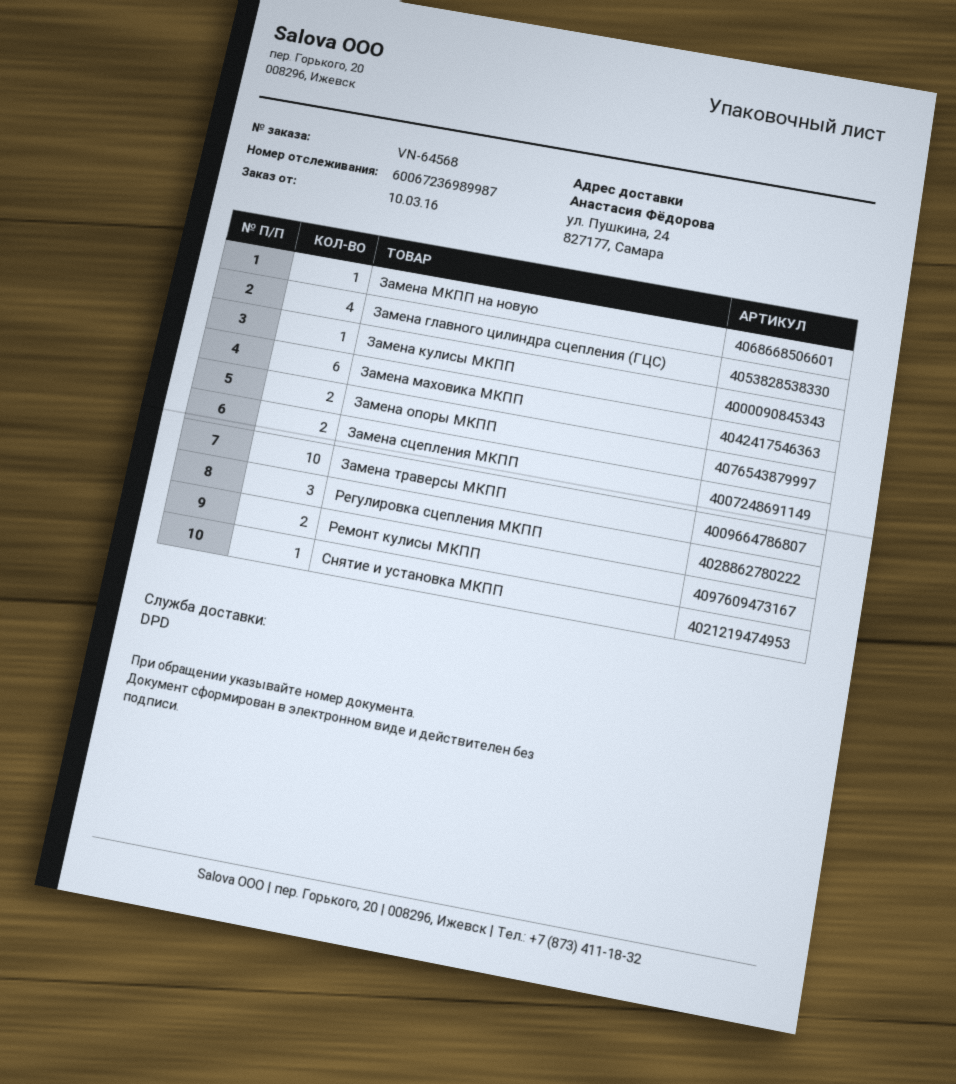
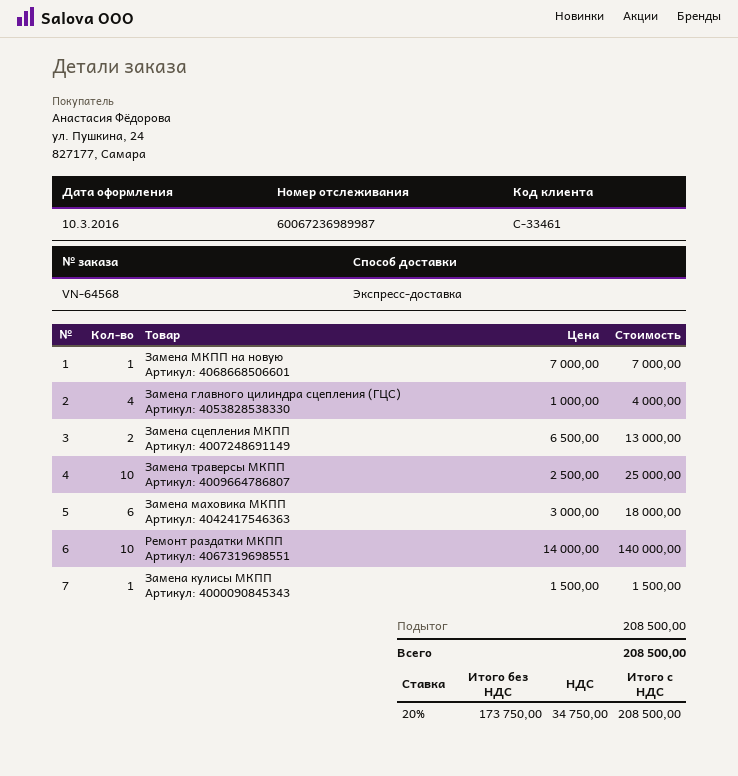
shipping method: DPD -> express
Замена опоры МКПП: 2 -> none
Регулировка сцепления МКПП: 3 -> none
Ремонт кулисы МКПП: 2 -> none
Снятие и установка МКПП: 1 -> none
Ремонт раздатки МКПП: none -> 10

